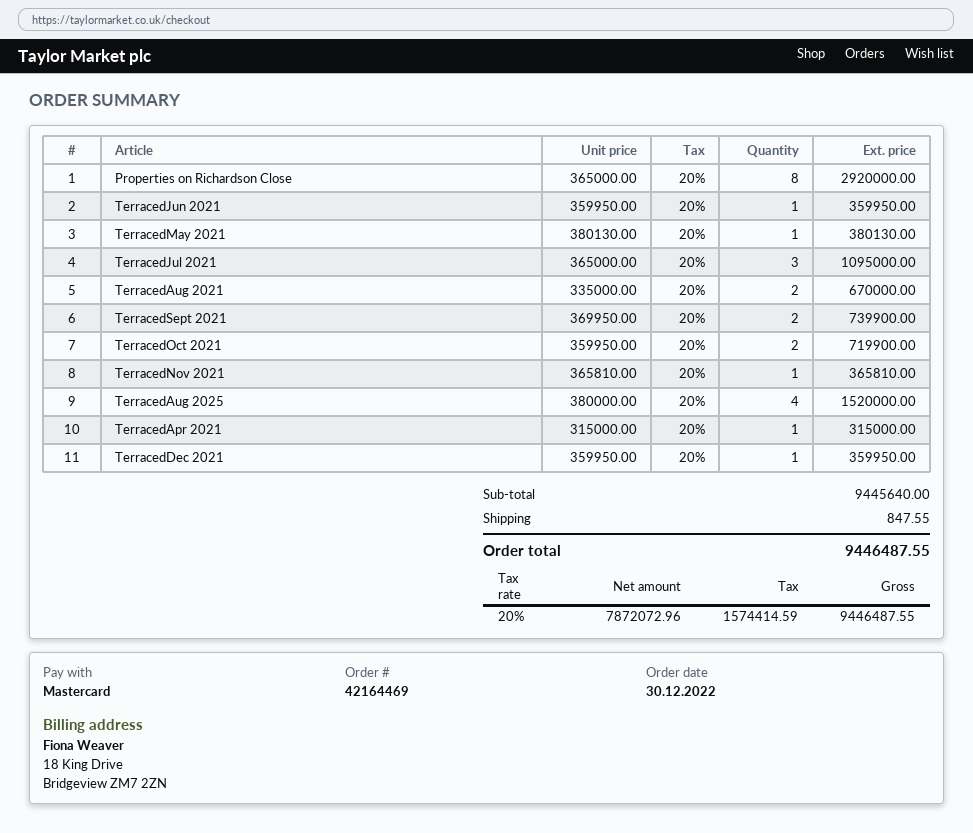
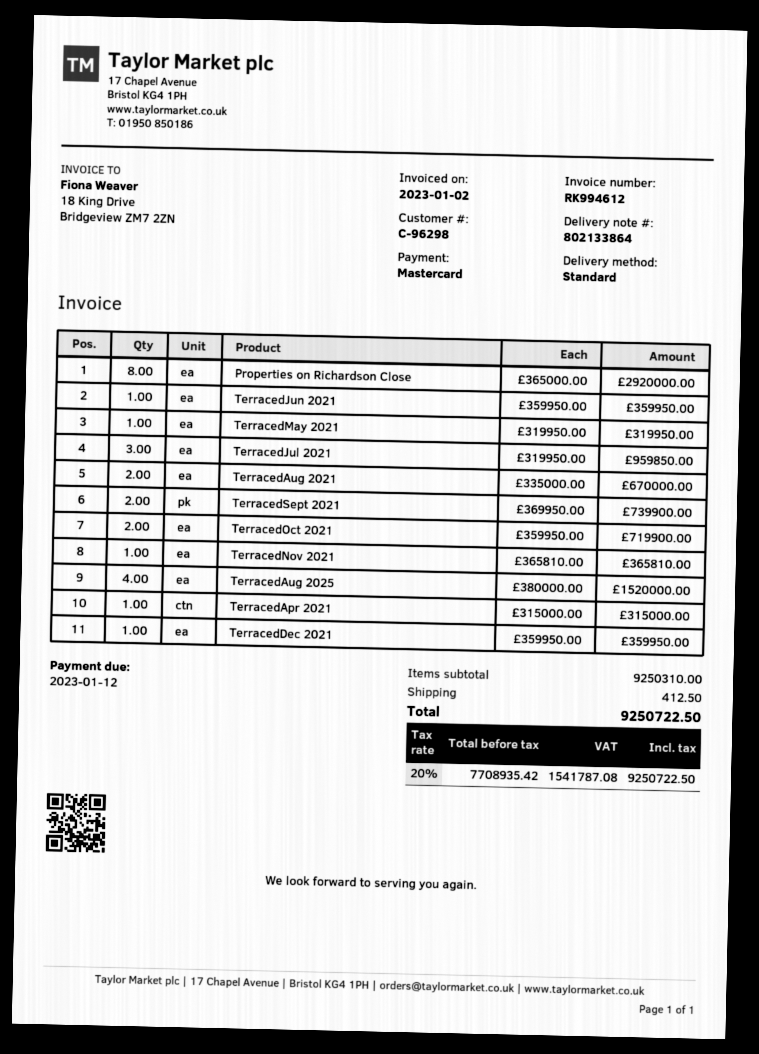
TerracedMay 2021: 1 x 380130.00 = 380130.00 -> 1 x 319950.00 = 319950.00
TerracedJul 2021: 3 x 365000.00 = 1095000.00 -> 3 x 319950.00 = 959850.00
subtotal: 9445640.00 -> 9250310.00
shipping: 847.55 -> 412.50
net: 7872072.96 -> 7708935.42
tax: 20% = 1574414.59 -> 20% = 1541787.08
total: 9446487.55 -> 9250722.50

